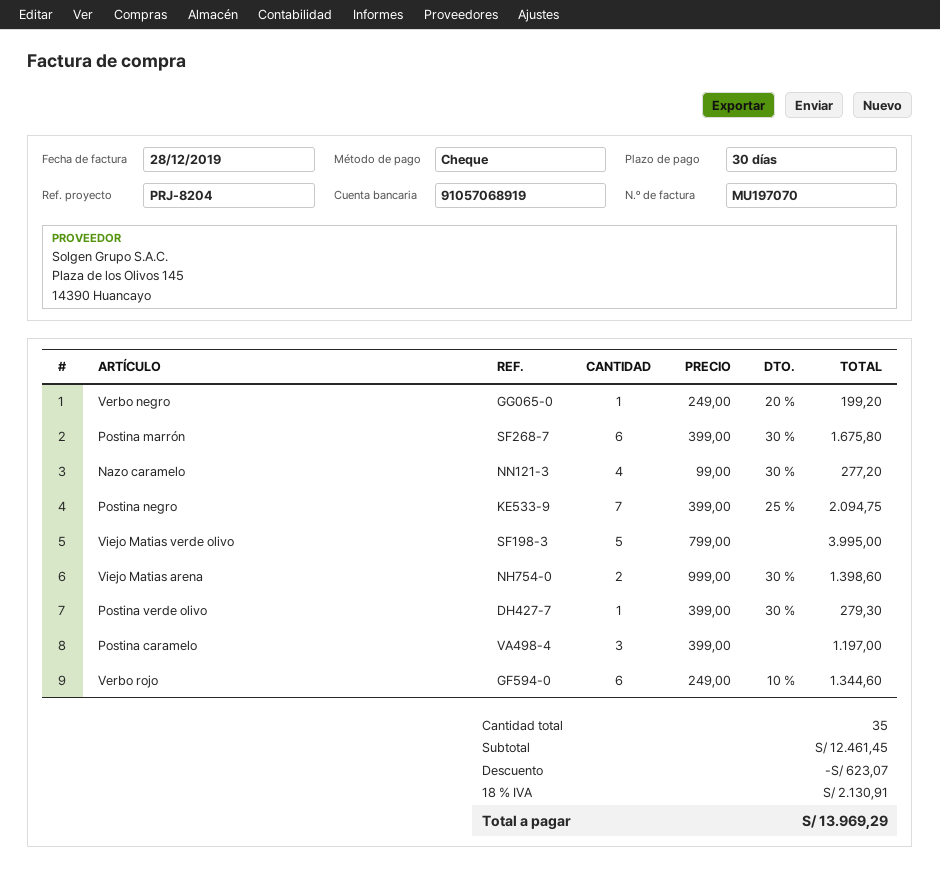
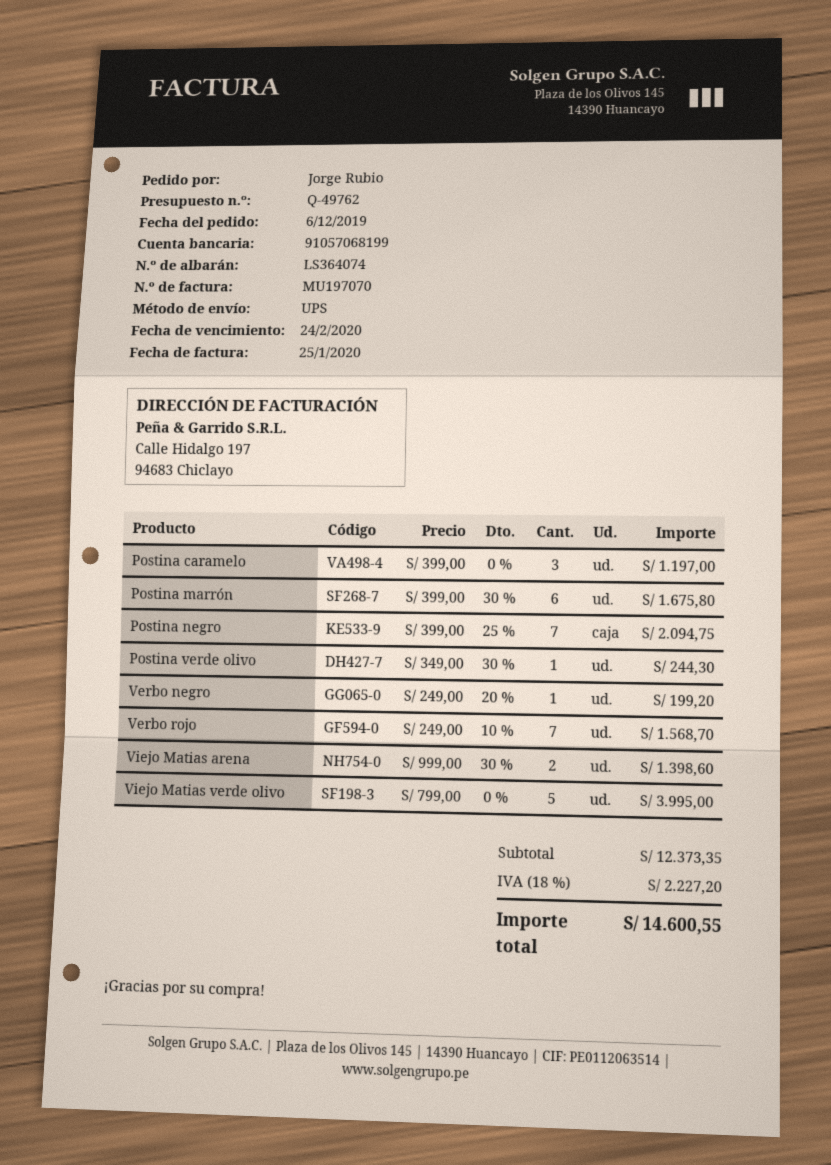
invoice date: 2019-12-28 -> 2020-01-25
bank account: 91057068919 -> 91057068199
Nazo caramelo: 4 x 99.00 - 30% = 277.20 -> none
Postina verde olivo: 1 x 399.00 - 30% = 279.30 -> 1 x 349.00 - 30% = 244.30
Verbo rojo: 6 x 249.00 - 10% = 1344.60 -> 7 x 249.00 - 10% = 1568.70
subtotal: 12461.45 -> 12373.35
discount: 623.07 -> none
tax: 18% = 2130.91 -> 18% = 2227.20
total: 13969.29 -> 14600.55

